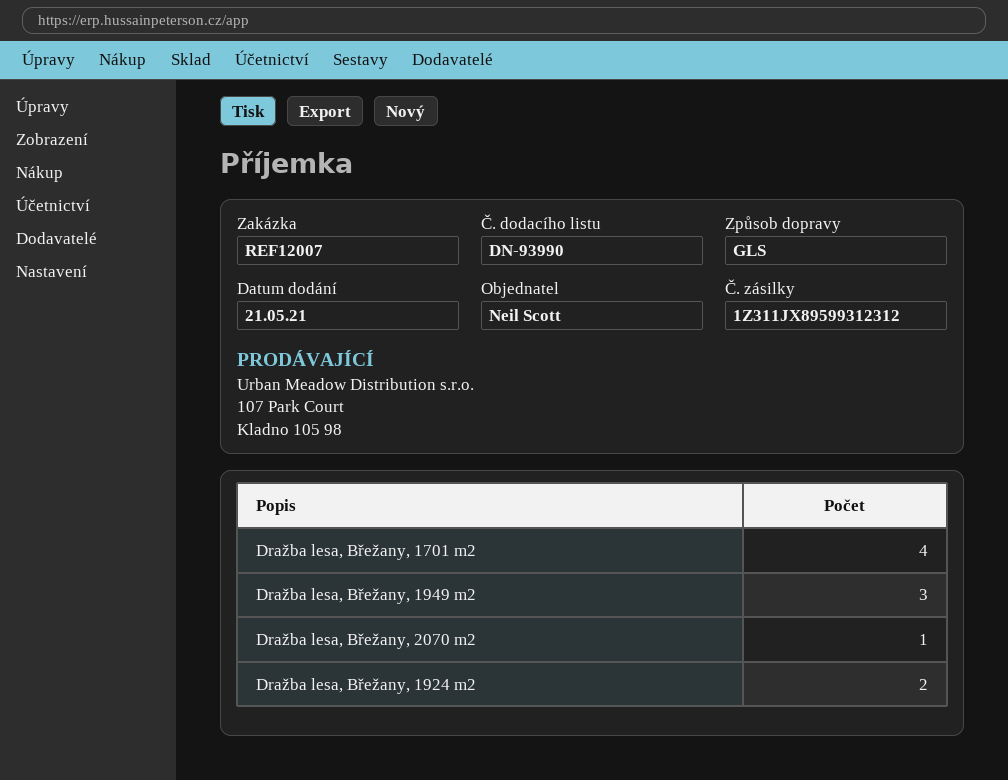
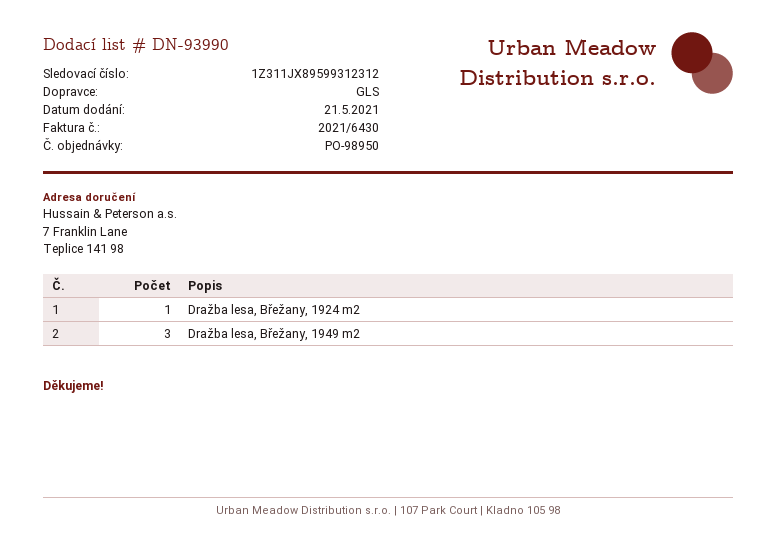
Dražba lesa, Břežany, 1701 m2: 4 -> none
Dražba lesa, Břežany, 2070 m2: 1 -> none
Dražba lesa, Břežany, 1924 m2: 2 -> 1

